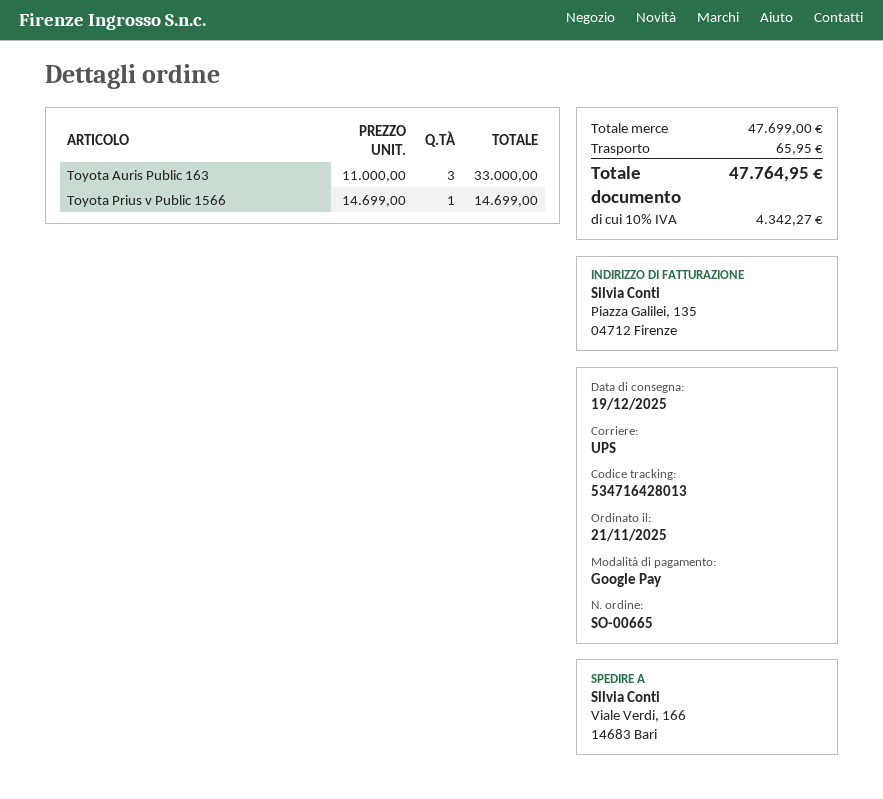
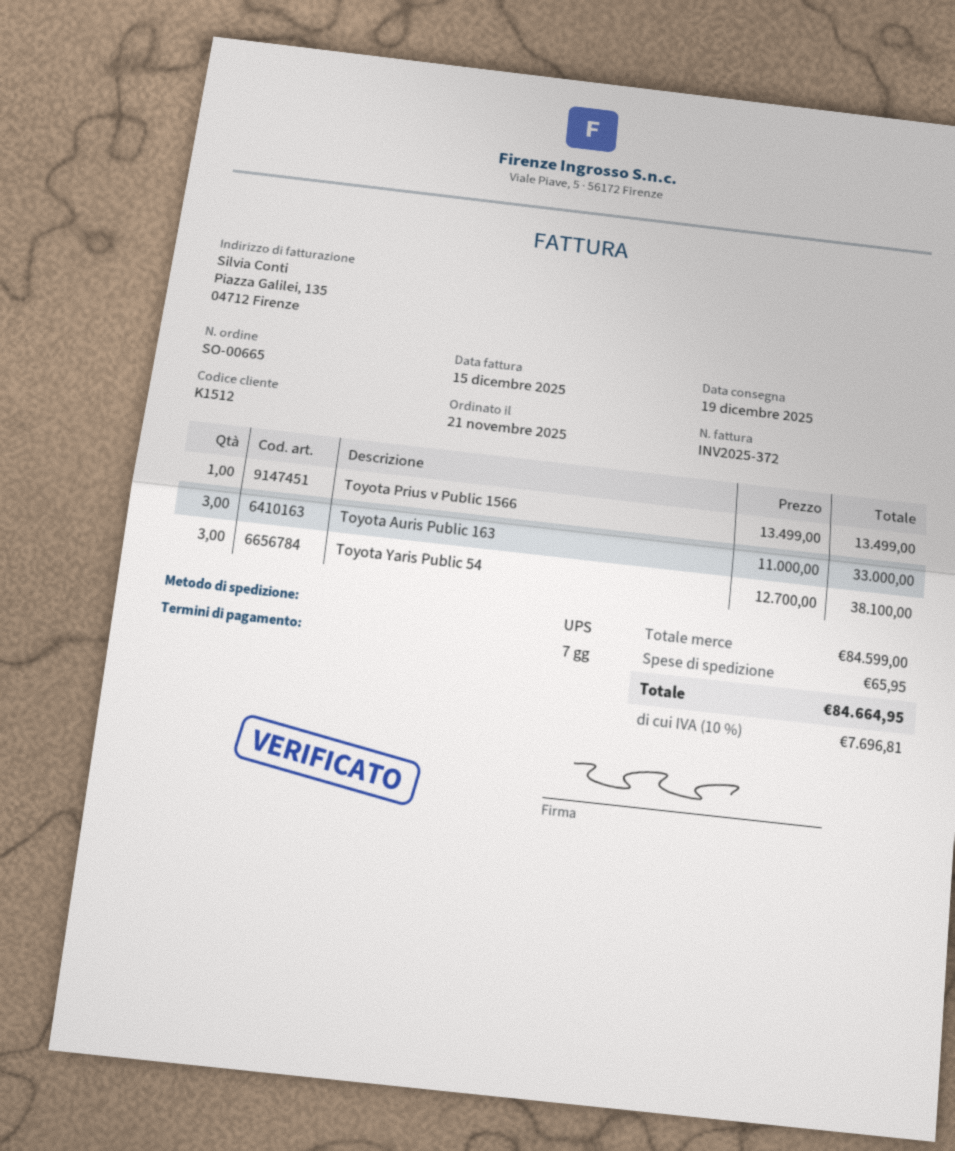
Toyota Prius v Public 1566: 1 x 14699.00 = 14699.00 -> 1 x 13499.00 = 13499.00
Toyota Yaris Public 54: none -> 3 x 12700.00 = 38100.00
subtotal: 47699.00 -> 84599.00
tax: 10% = 4342.27 -> 10% = 7696.81
total: 47764.95 -> 84664.95

